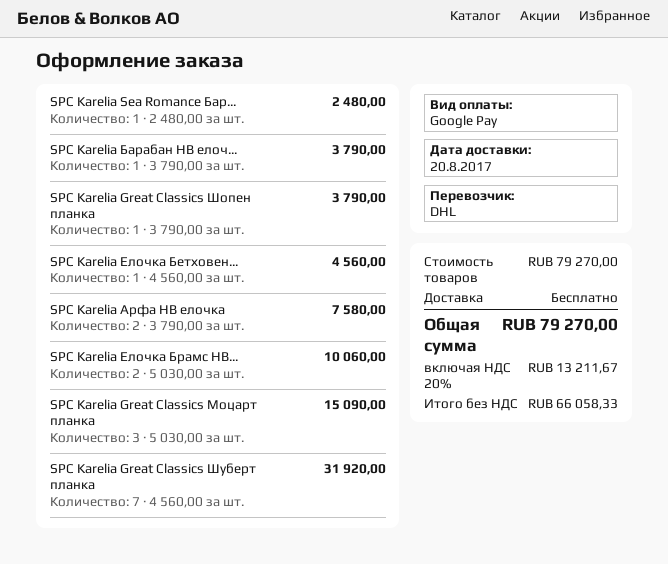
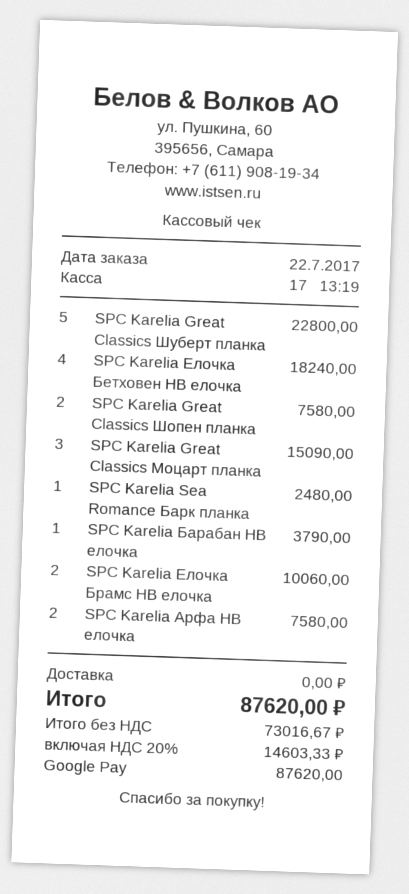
SPC Karelia Great Classics Шопен планка: 1 for 3790.00 -> 2 for 7580.00
SPC Karelia Елочка Бетховен...: 1 for 4560.00 -> 4 for 18240.00
SPC Karelia Great Classics Шуберт планка: 7 for 31920.00 -> 5 for 22800.00
net: 66058.33 -> 73016.67
tax: 20% = 13211.67 -> 20% = 14603.33
total: 79270.00 -> 87620.00

